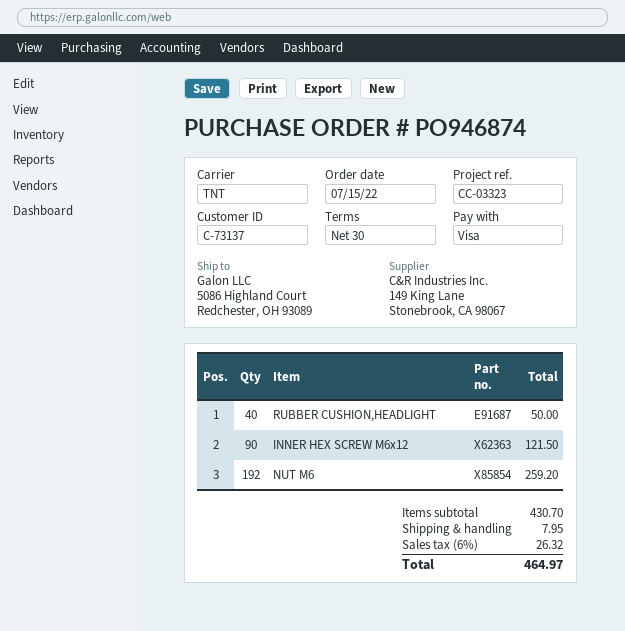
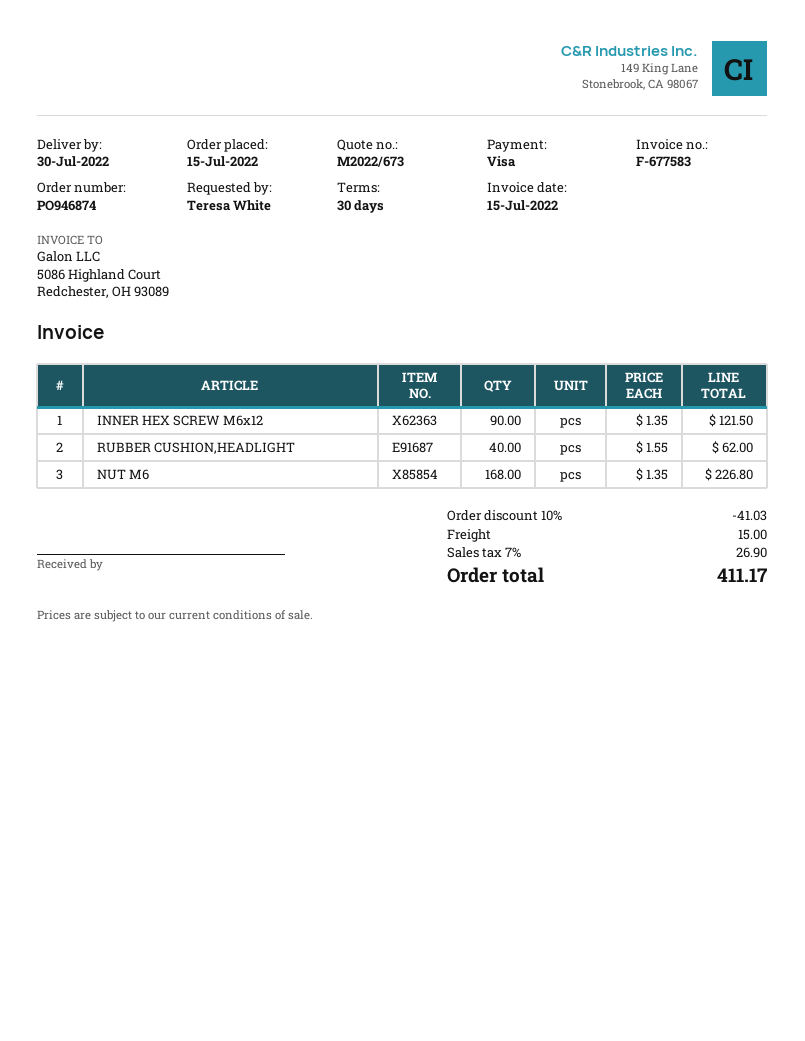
RUBBER CUSHION,HEADLIGHT: 40 for 50.00 -> 40 for 62.00
NUT M6: 192 for 259.20 -> 168 for 226.80
discount: none -> 10% = 41.03
shipping: 7.95 -> 15.00
tax: 6% = 26.32 -> 7% = 26.90
total: 464.97 -> 411.17

